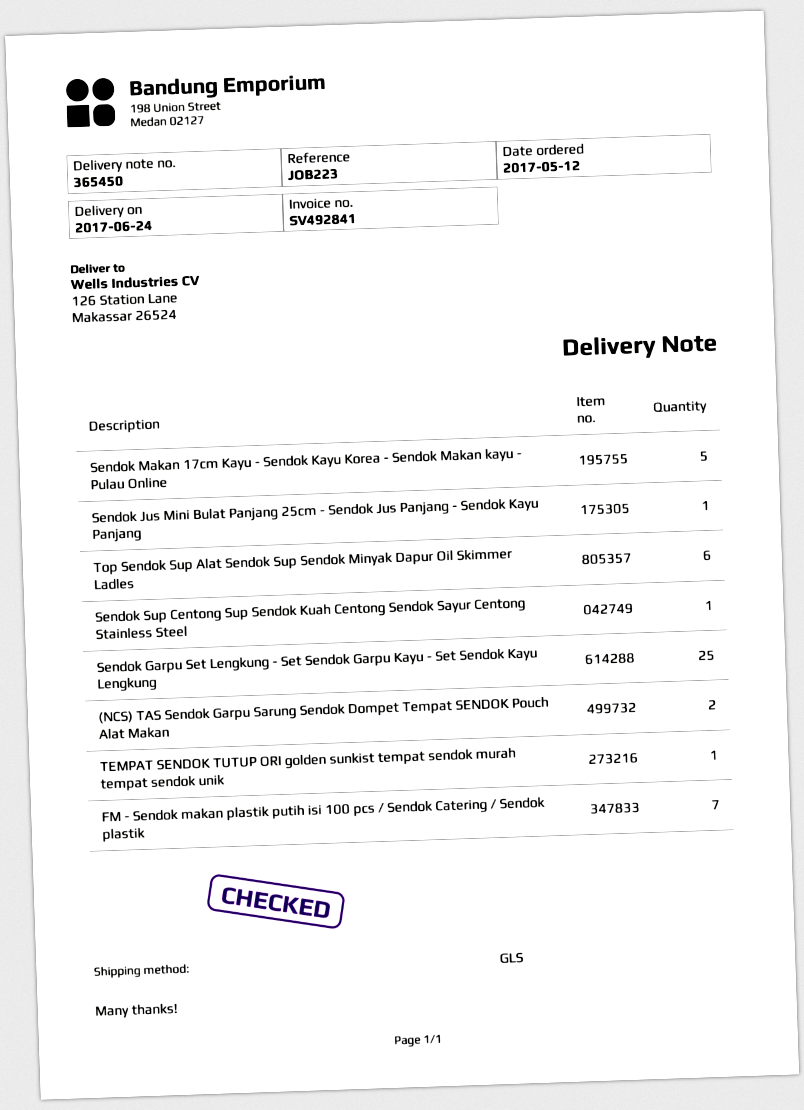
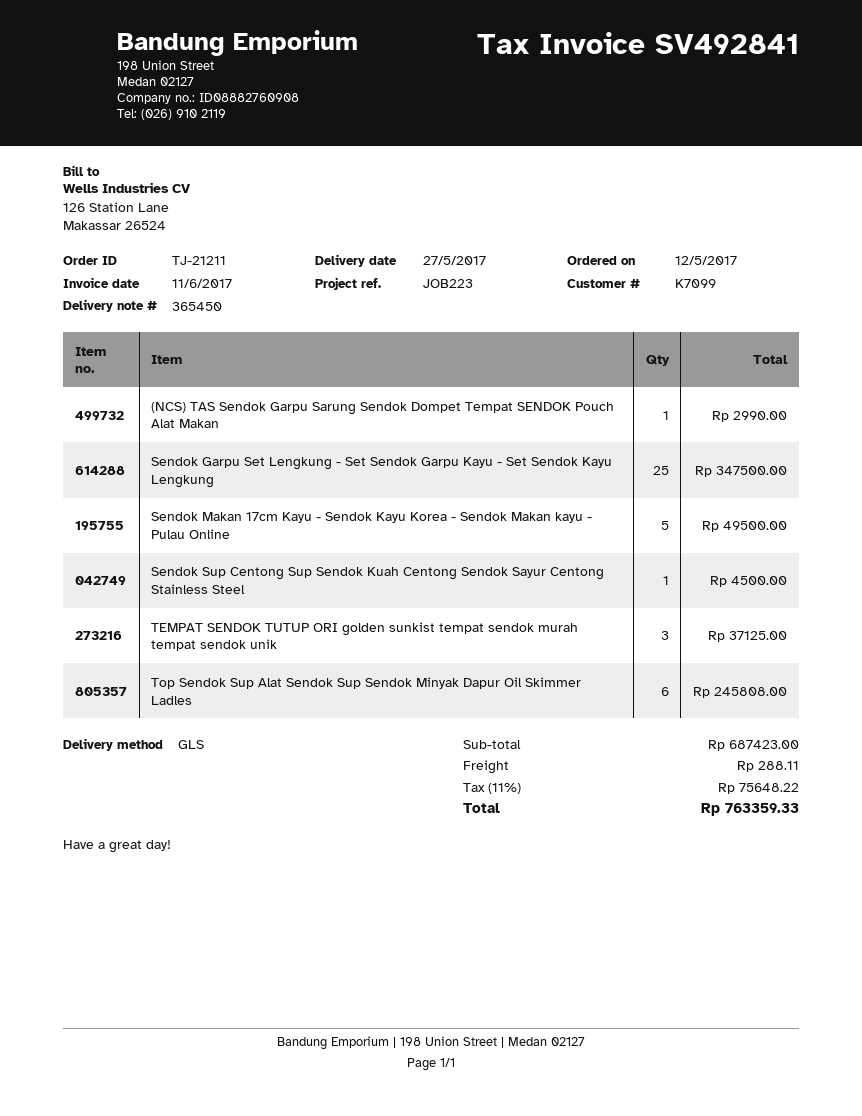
delivery date: 2017-06-24 -> 2017-05-27
Sendok Jus Mini Bulat Panjang 25cm - Sendok Jus Panjang - Sendok Kayu Panjang: 1 -> none
(NCS) TAS Sendok Garpu Sarung Sendok Dompet Tempat SENDOK Pouch Alat Makan: 2 -> 1
TEMPAT SENDOK TUTUP ORI golden sunkist tempat sendok murah tempat sendok unik: 1 -> 3
FM - Sendok makan plastik putih isi 100 pcs / Sendok Catering / Sendok plastik: 7 -> none

